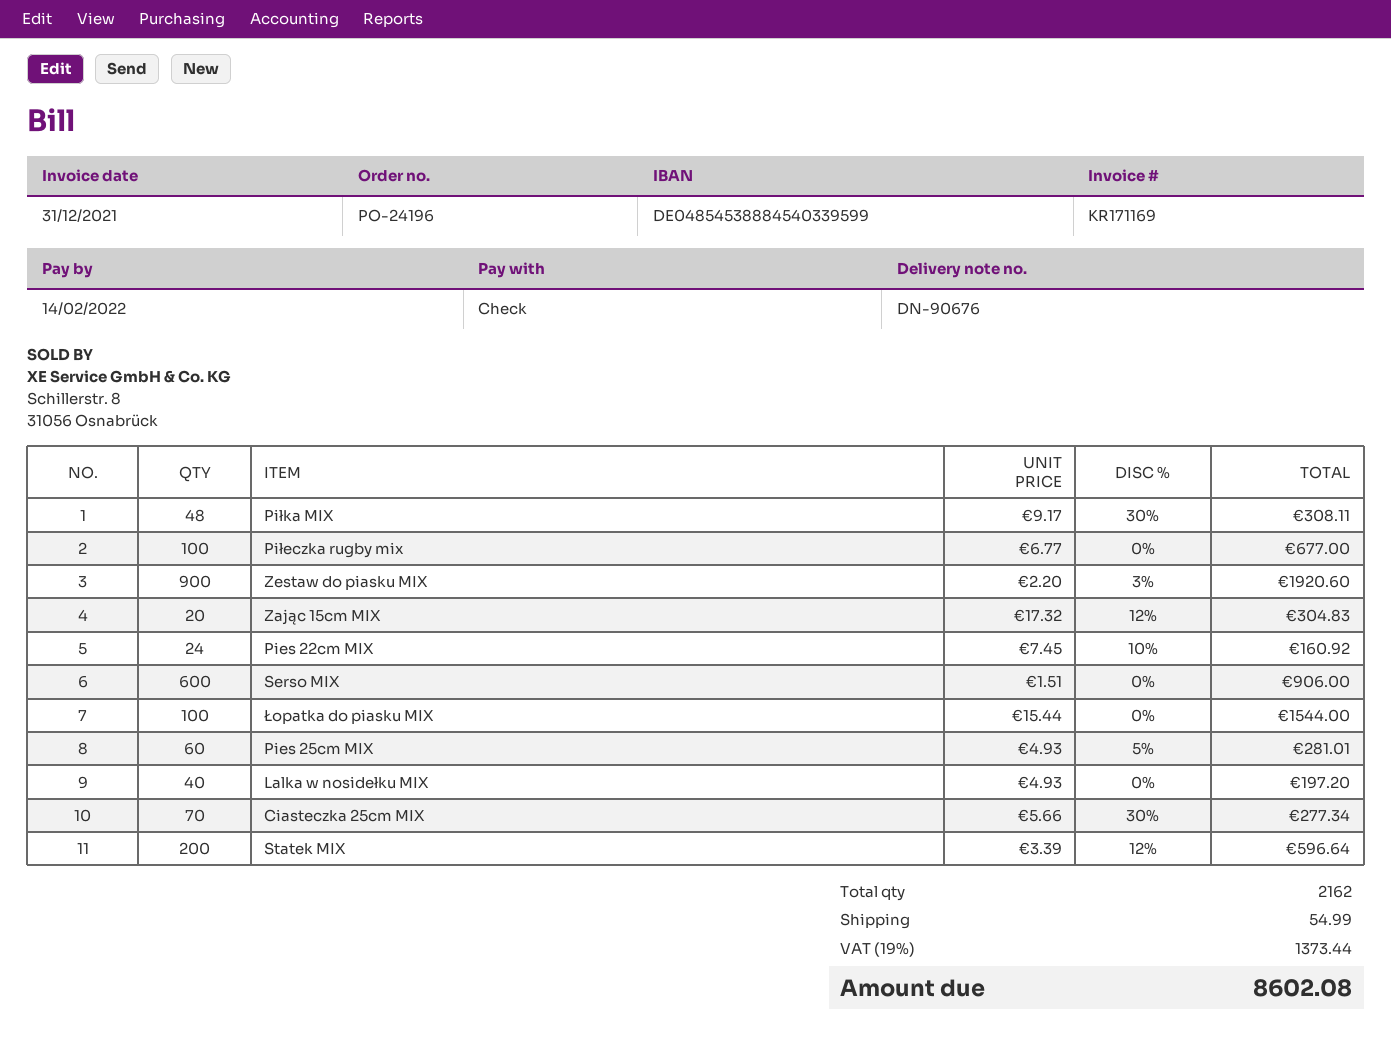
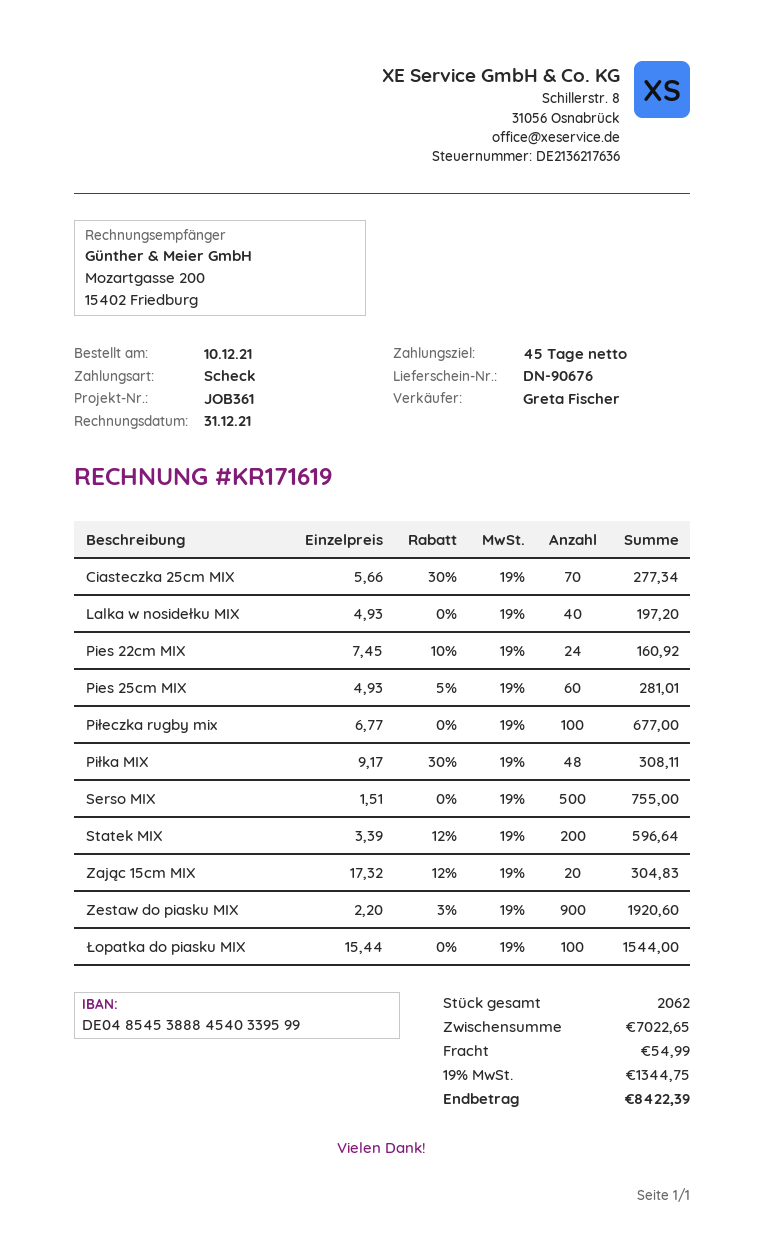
invoice number: KR171169 -> KR171619
Serso MIX: 600 x 1.51 = 906.00 -> 500 x 1.51 = 755.00
total quantity: 2162 -> 2062
tax: 19% = 1373.44 -> 19% = 1344.75
total: 8602.08 -> 8422.39

